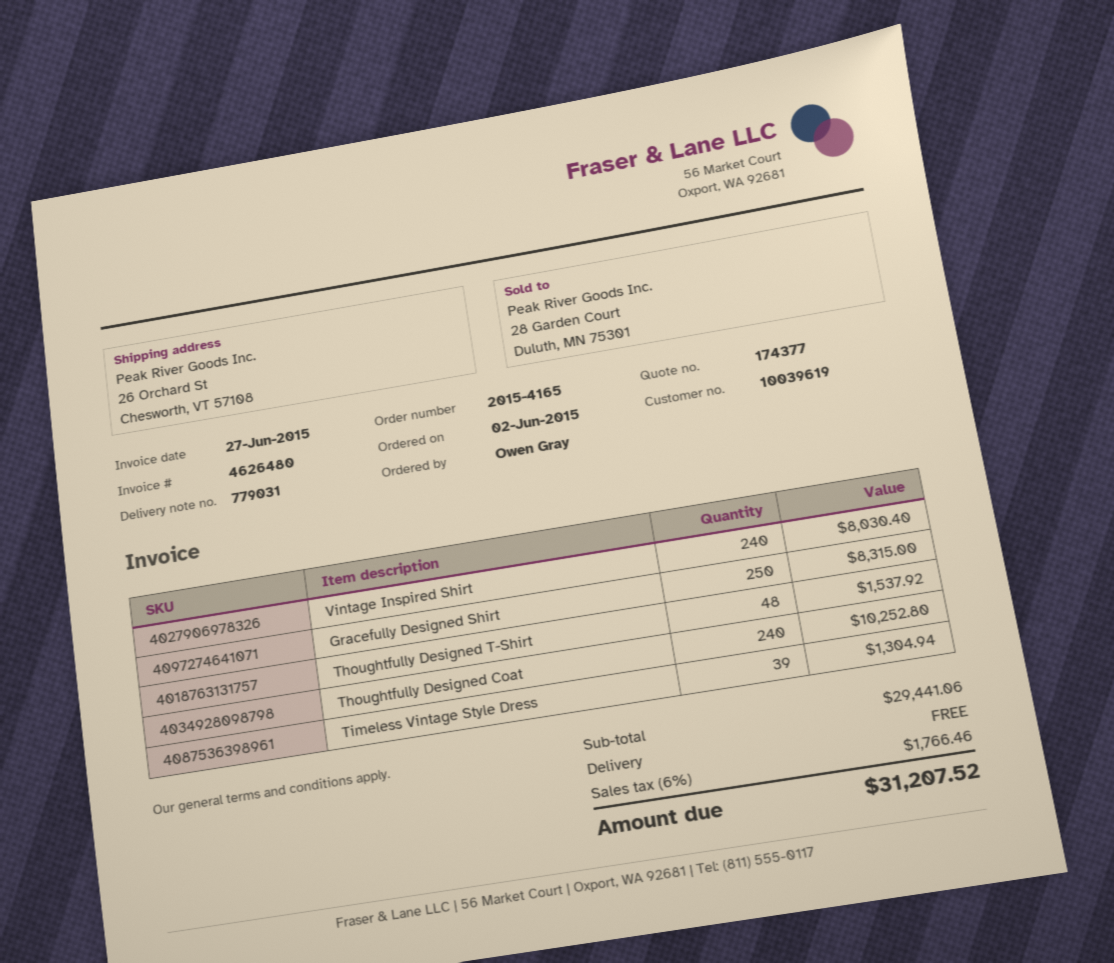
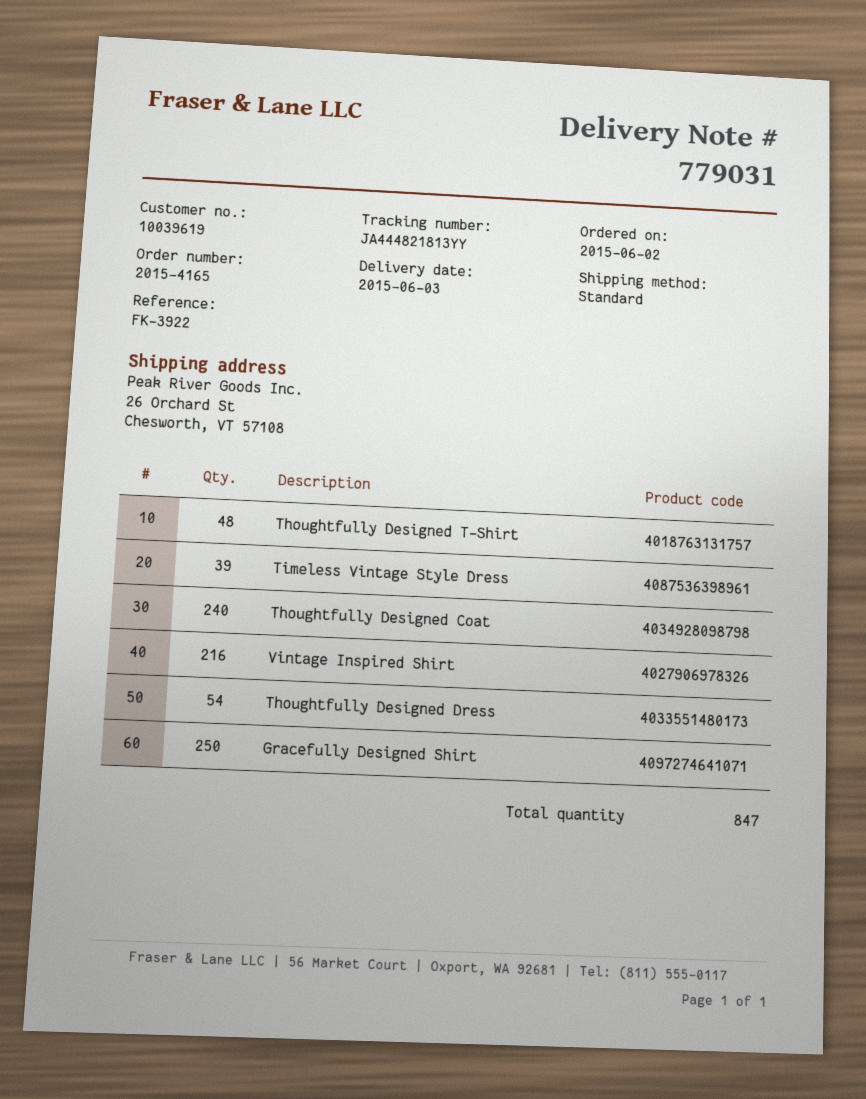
Vintage Inspired Shirt: 240 -> 216
Thoughtfully Designed Dress: none -> 54

